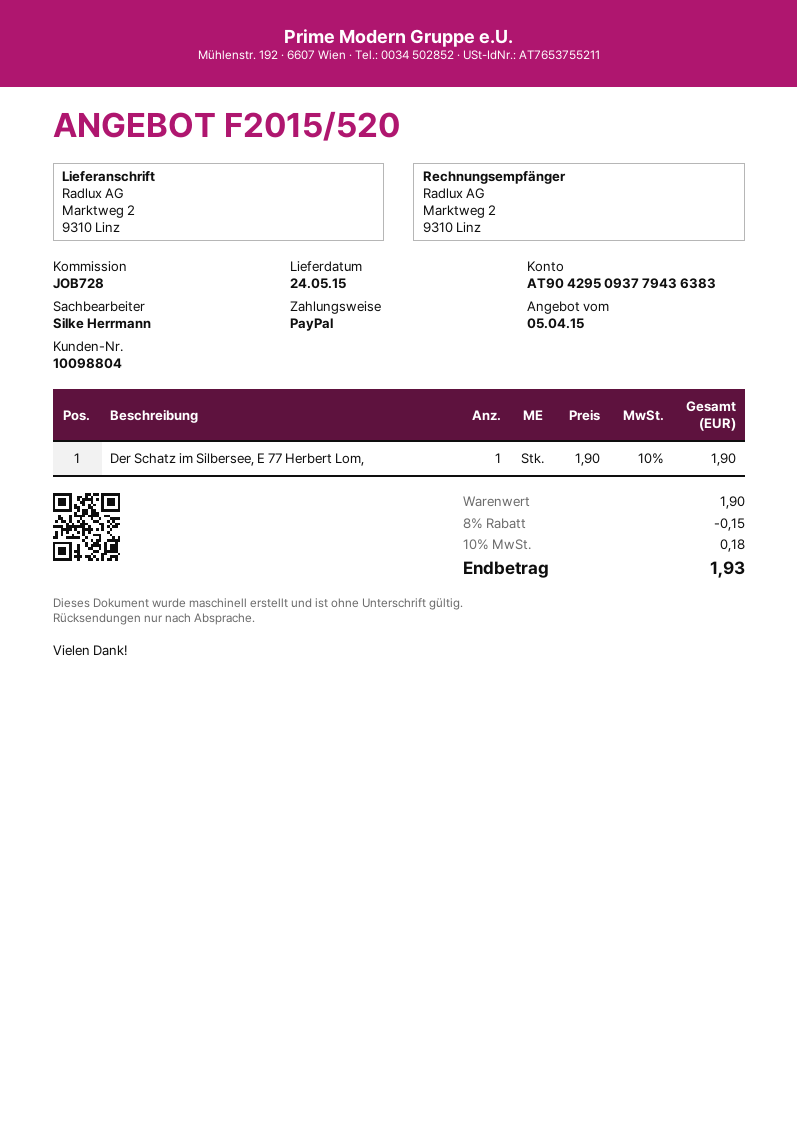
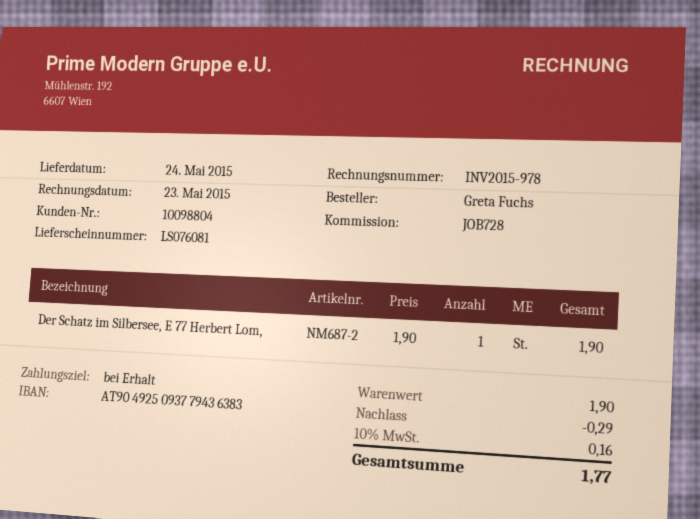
bank account: AT904295093779436383 -> AT904925093779436383
discount: 0.15 -> 0.29
tax: 10% = 0.18 -> 10% = 0.16
total: 1.93 -> 1.77

